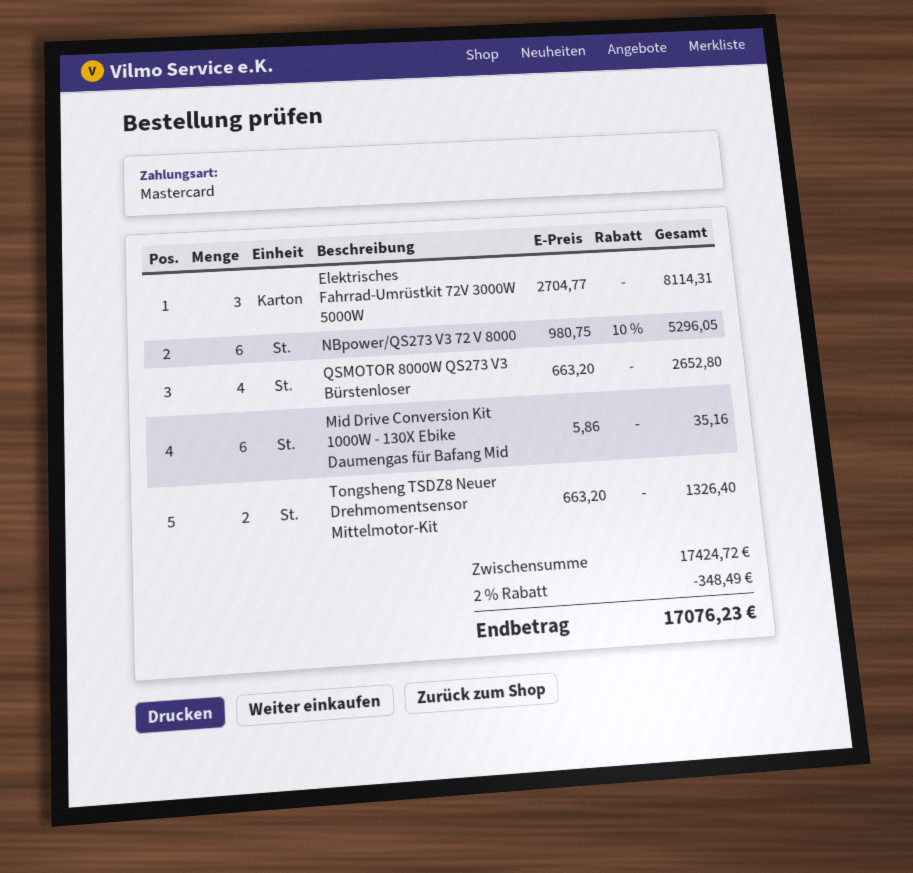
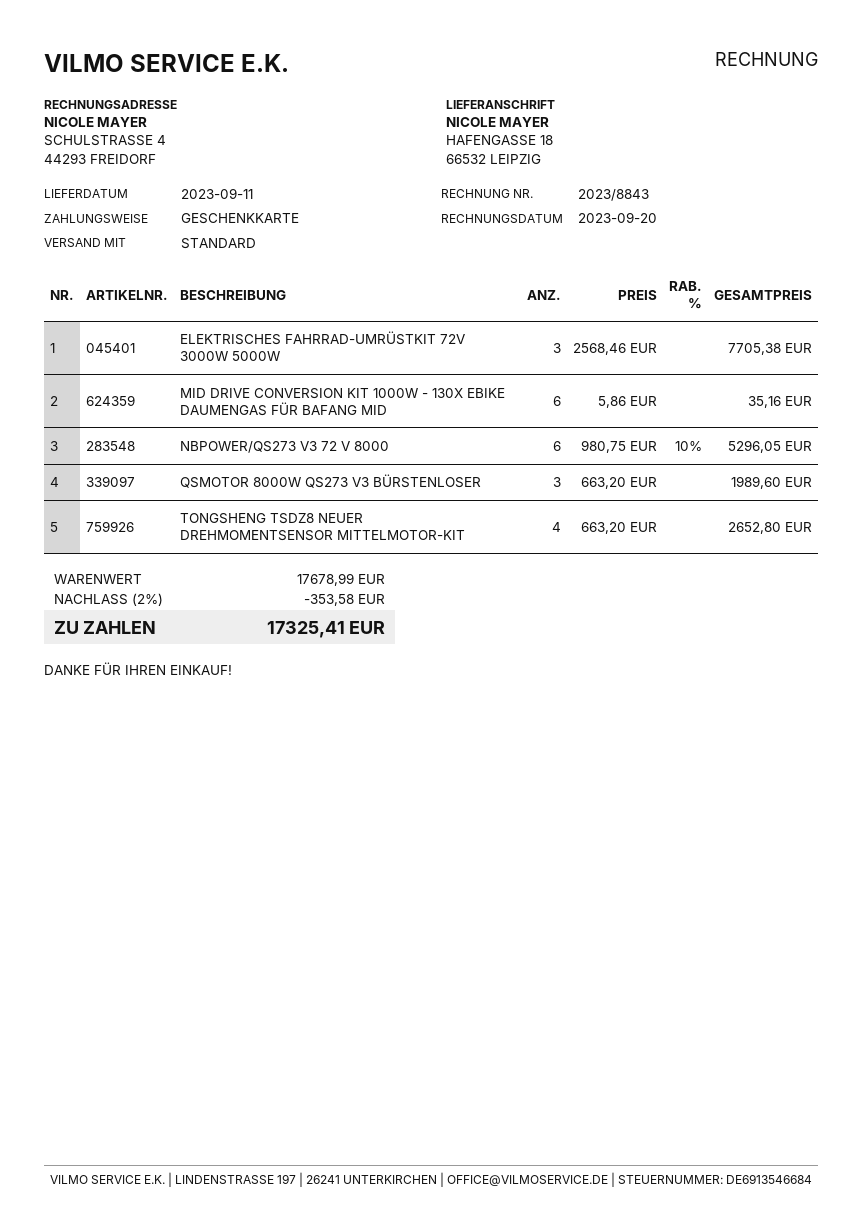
payment method: Mastercard -> gift card
Elektrisches Fahrrad-Umrüstkit 72V 3000W 5000W: 3 x 2704.77 = 8114.31 -> 3 x 2568.46 = 7705.38
QSMOTOR 8000W QS273 V3 Bürstenloser: 4 x 663.20 = 2652.80 -> 3 x 663.20 = 1989.60
Tongsheng TSDZ8 Neuer Drehmomentsensor Mittelmotor-Kit: 2 x 663.20 = 1326.40 -> 4 x 663.20 = 2652.80
subtotal: 17424.72 -> 17678.99
discount: 2% = 348.49 -> 2% = 353.58
total: 17076.23 -> 17325.41

